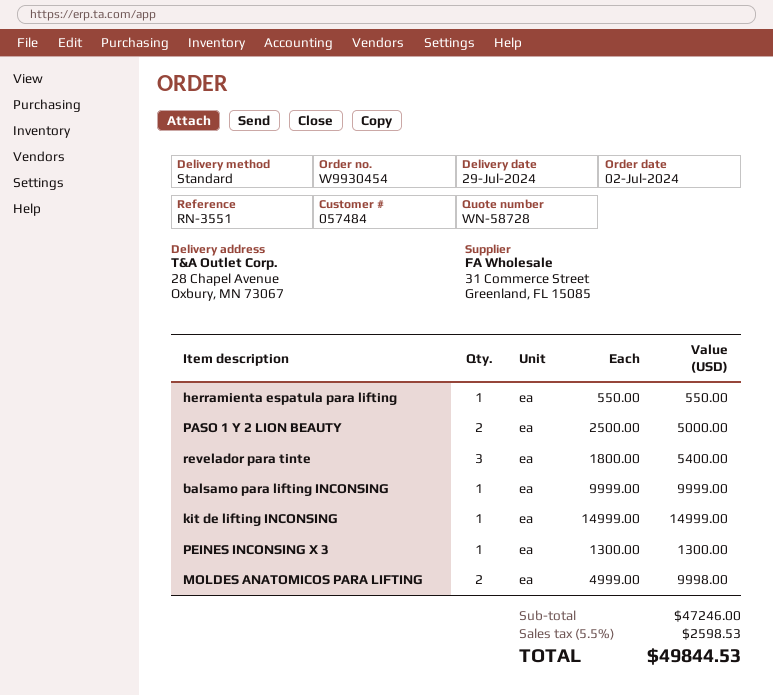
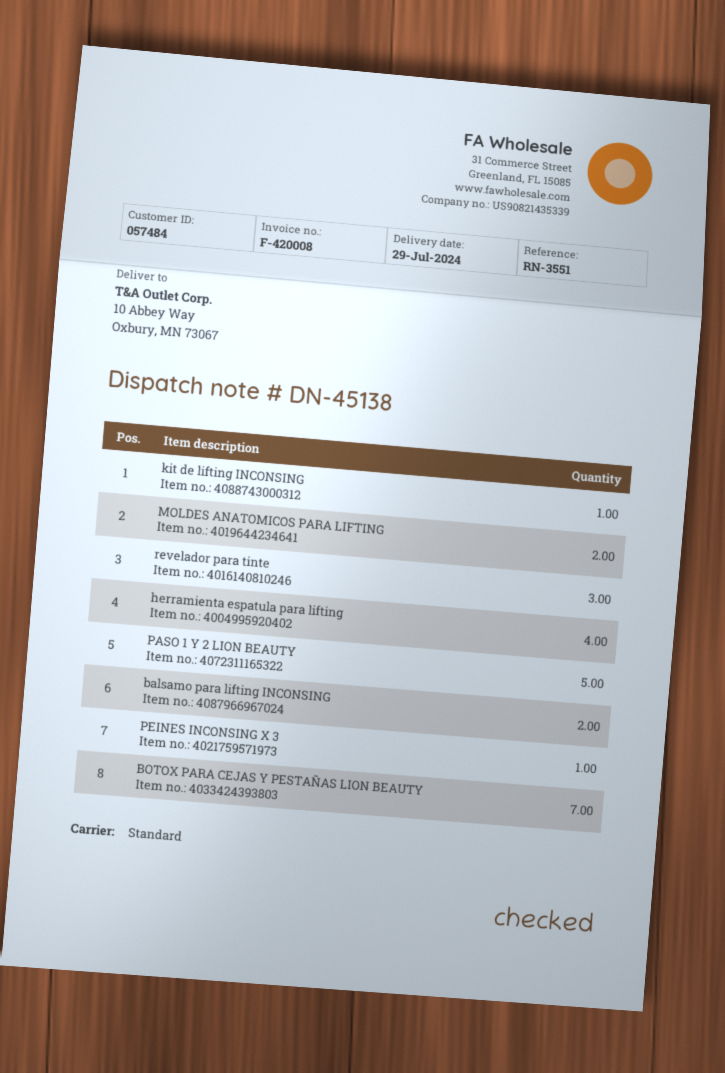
ship to: 28 Chapel Avenue, Oxbury, MN 73067 -> 10 Abbey Way, Oxbury, MN 73067
herramienta espatula para lifting: 1 -> 4
PASO 1 Y 2 LION BEAUTY: 2 -> 5
balsamo para lifting INCONSING: 1 -> 2
BOTOX PARA CEJAS Y PESTAÑAS LION BEAUTY: none -> 7

